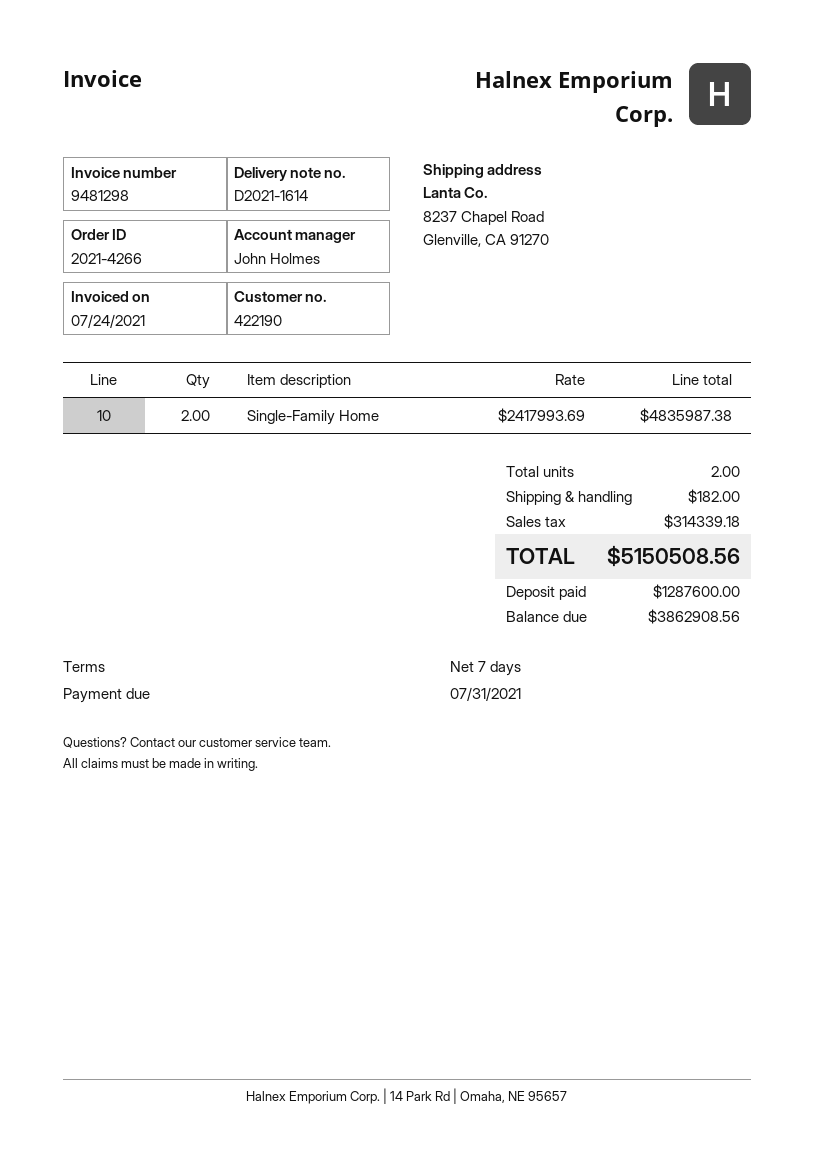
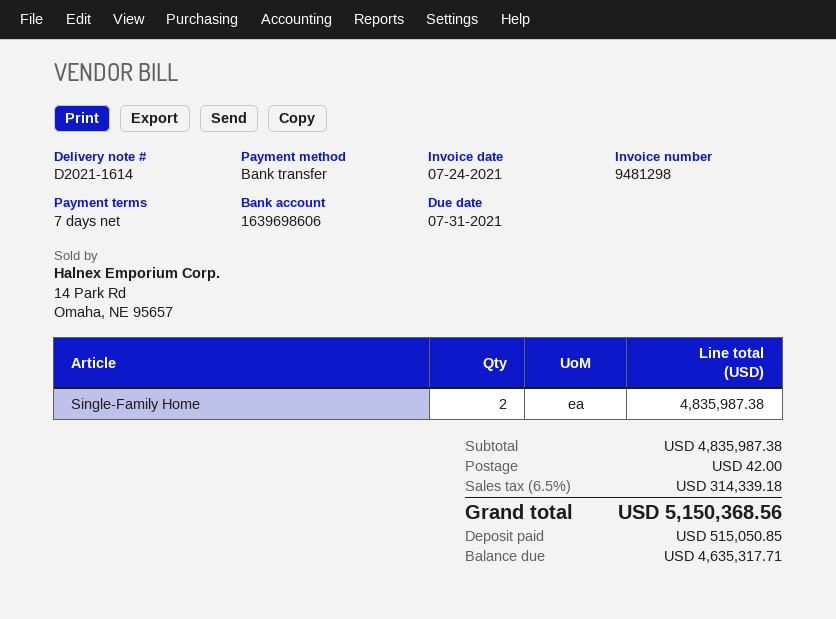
shipping: 182.00 -> 42.00
total: 5150508.56 -> 5150368.56
deposit: 1287600.00 -> 515050.85
balance: 3862908.56 -> 4635317.71

